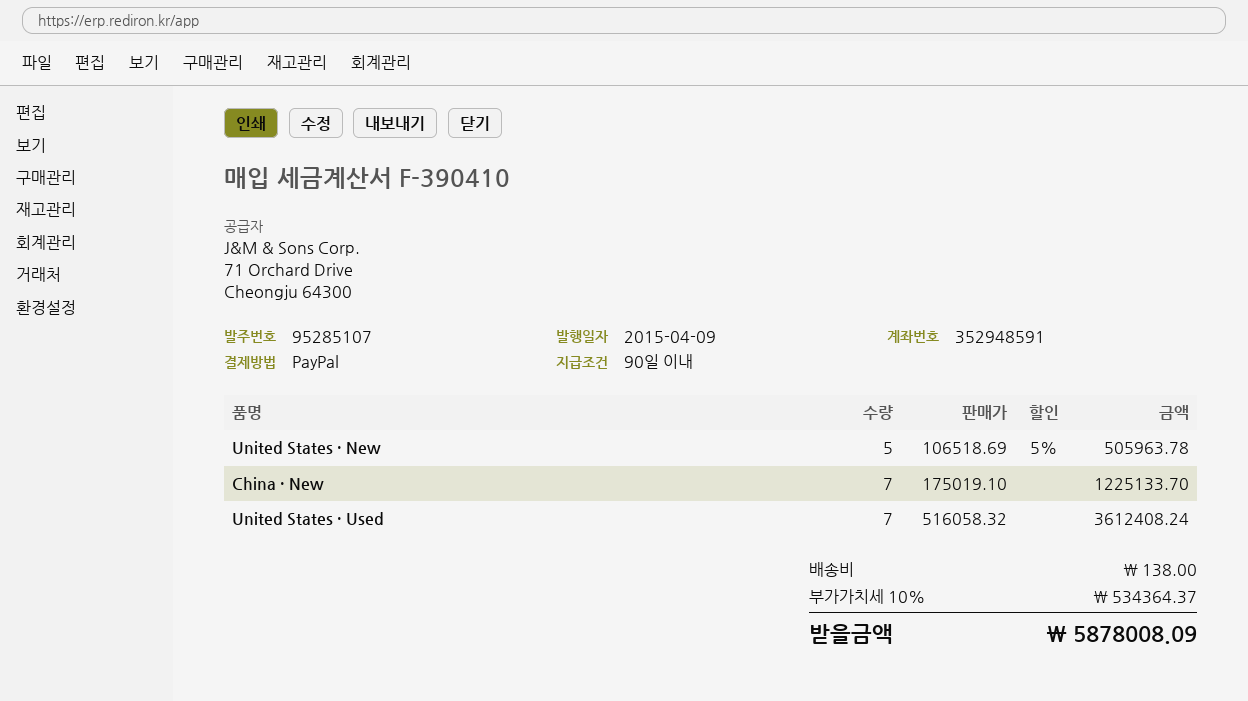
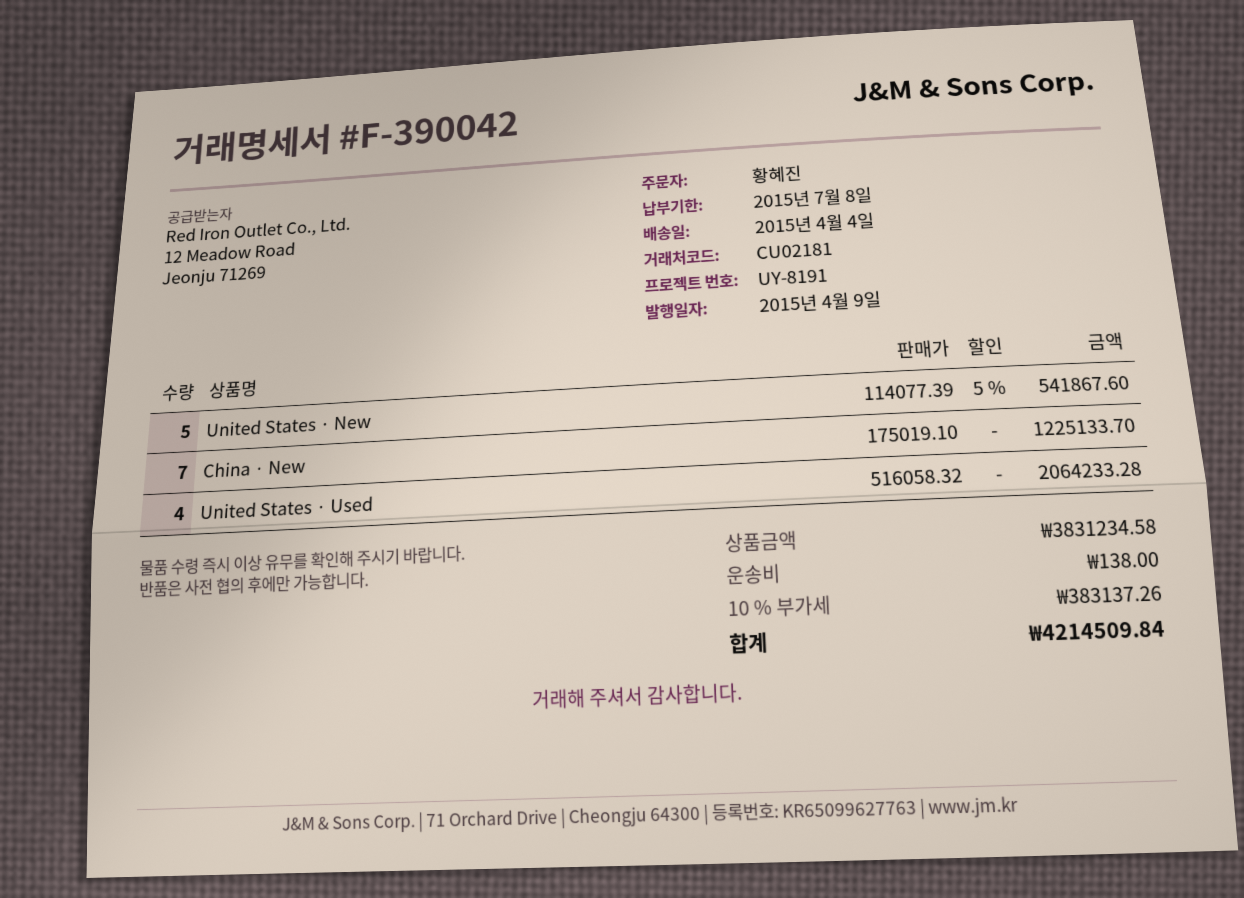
invoice number: F-390410 -> F-390042
United States · New: 5 x 106518.69 - 5% = 505963.78 -> 5 x 114077.39 - 5% = 541867.60
United States · Used: 7 x 516058.32 = 3612408.24 -> 4 x 516058.32 = 2064233.28
tax: 10% = 534364.37 -> 10% = 383137.26
total: 5878008.09 -> 4214509.84

